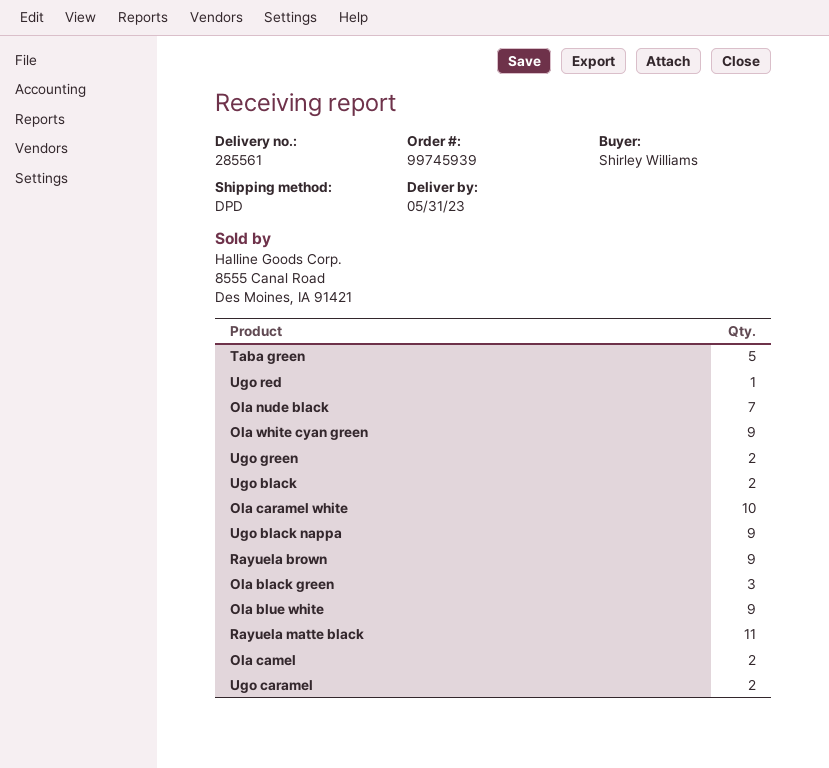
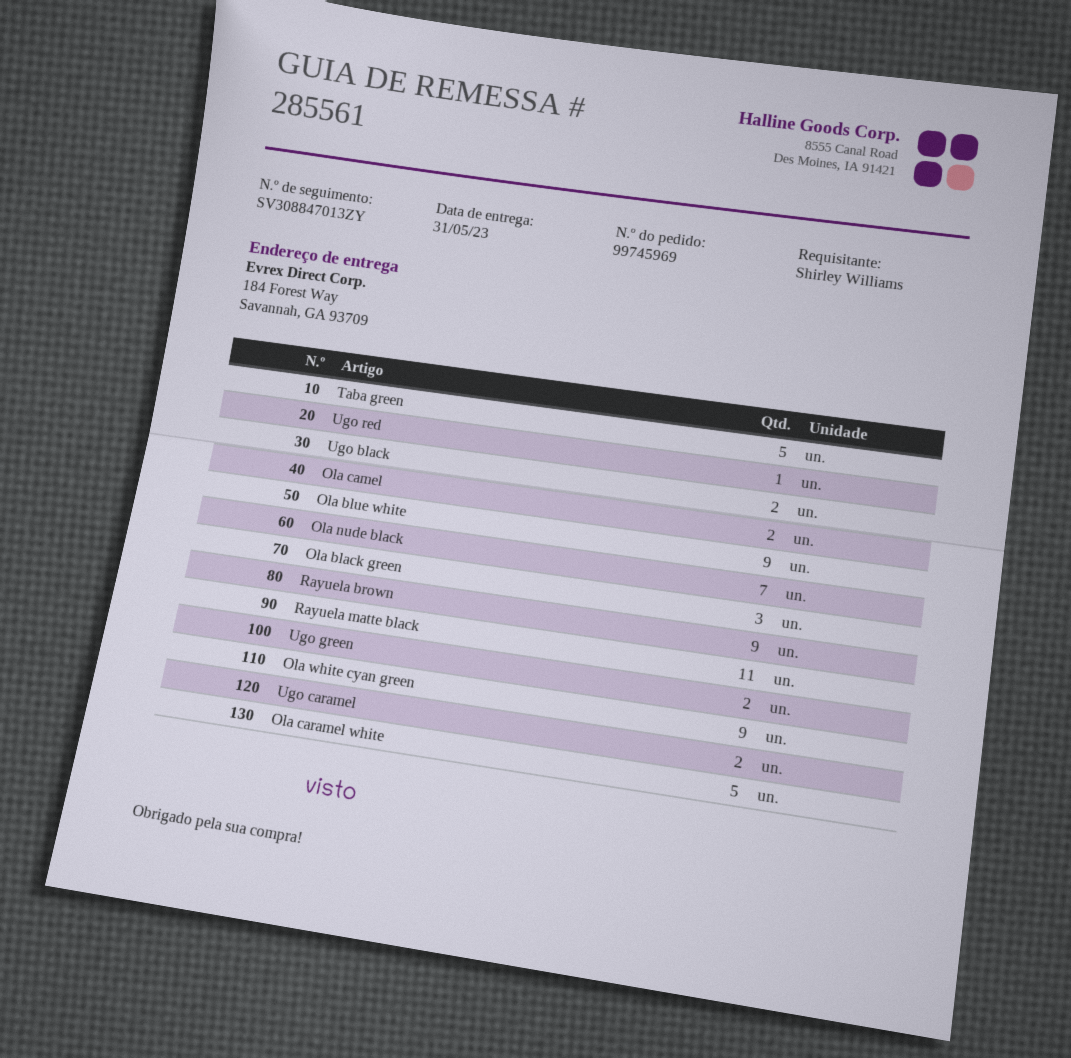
order number: 99745939 -> 99745969
Ola caramel white: 10 -> 5
Ugo black nappa: 9 -> none

